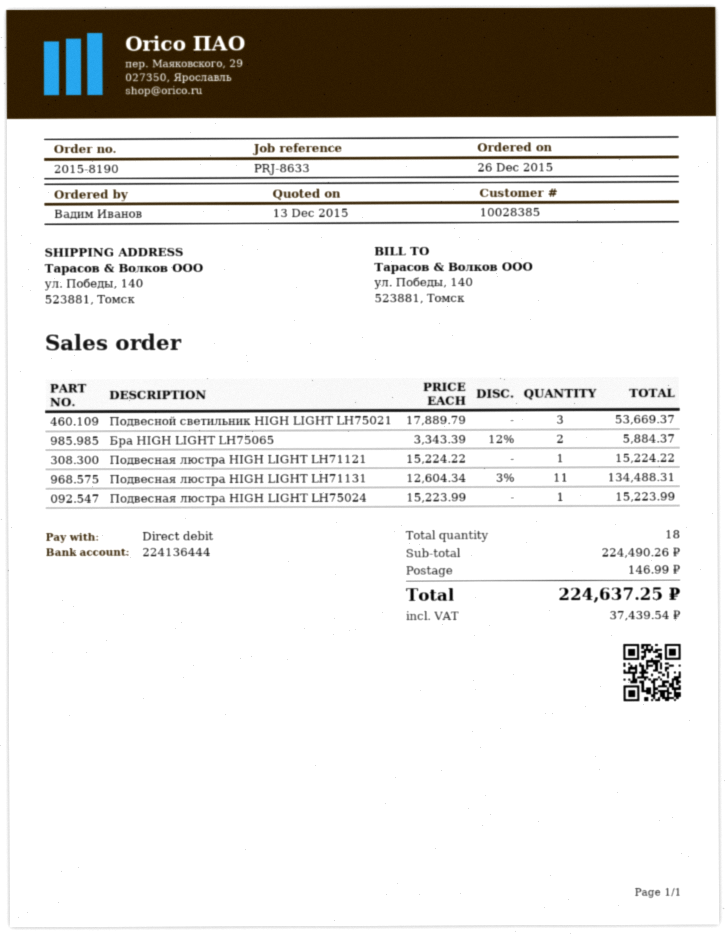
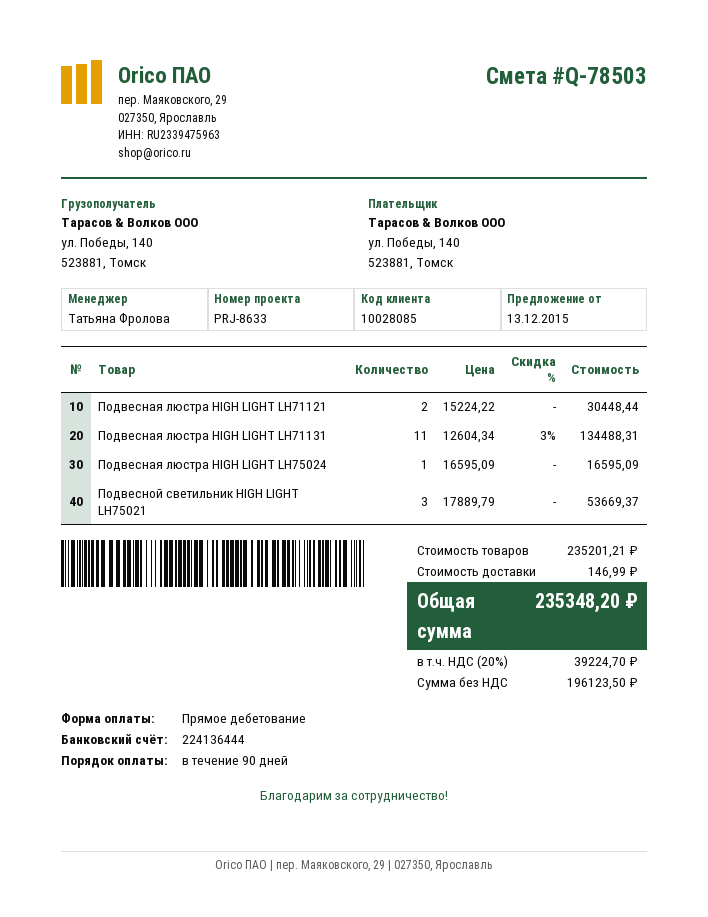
customer number: 10028385 -> 10028085
Бра HIGH LIGHT LH75065: 2 x 3343.39 - 12% = 5884.37 -> none
Подвесная люстра HIGH LIGHT LH71121: 1 x 15224.22 = 15224.22 -> 2 x 15224.22 = 30448.44
Подвесная люстра HIGH LIGHT LH75024: 1 x 15223.99 = 15223.99 -> 1 x 16595.09 = 16595.09
subtotal: 224490.26 -> 235201.21
tax: 37439.54 -> 39224.70
total: 224637.25 -> 235348.20

